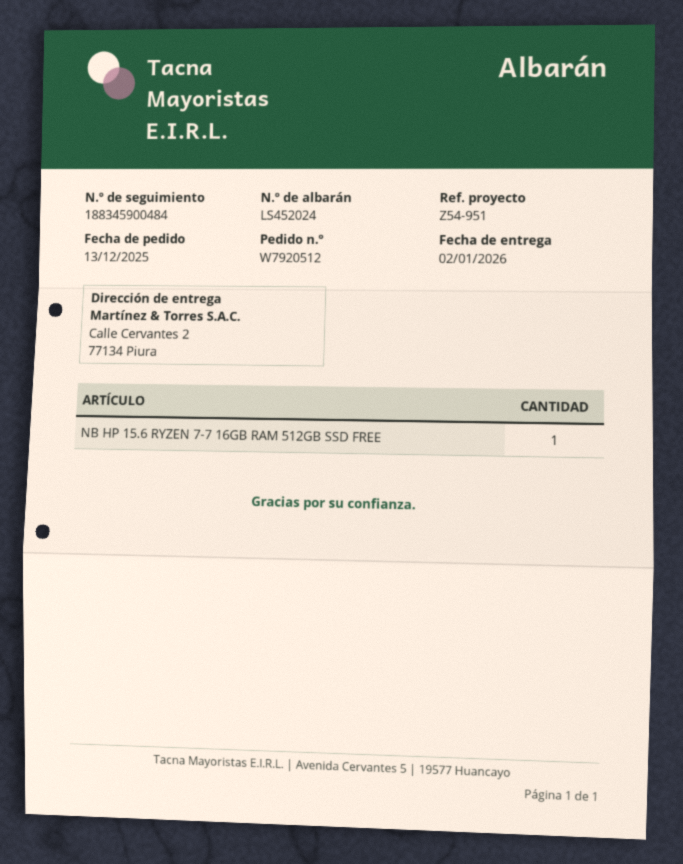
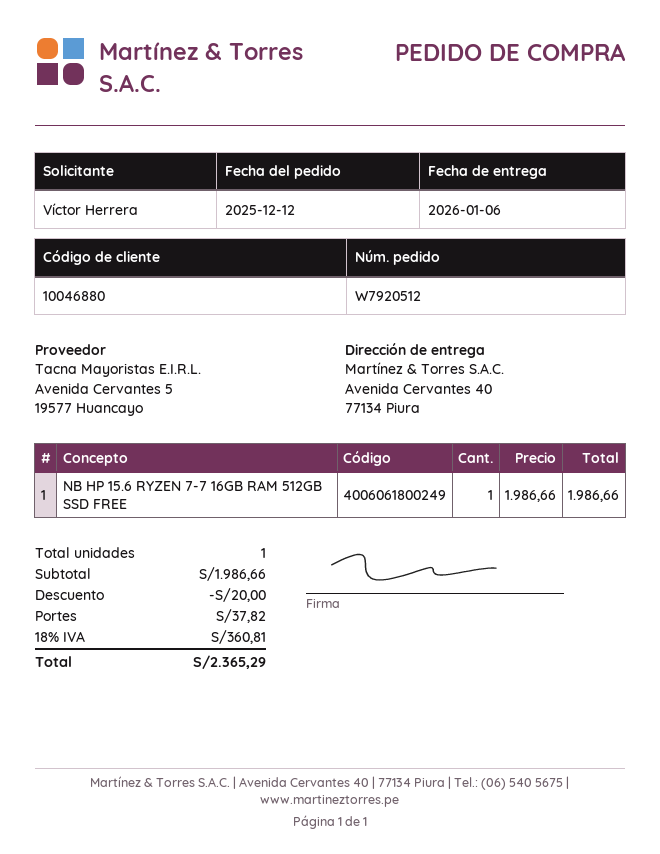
order date: 2025-12-13 -> 2025-12-12
delivery date: 2026-01-02 -> 2026-01-06
ship to: Calle Cervantes 2, 77134 Piura -> Avenida Cervantes 40, 77134 Piura

